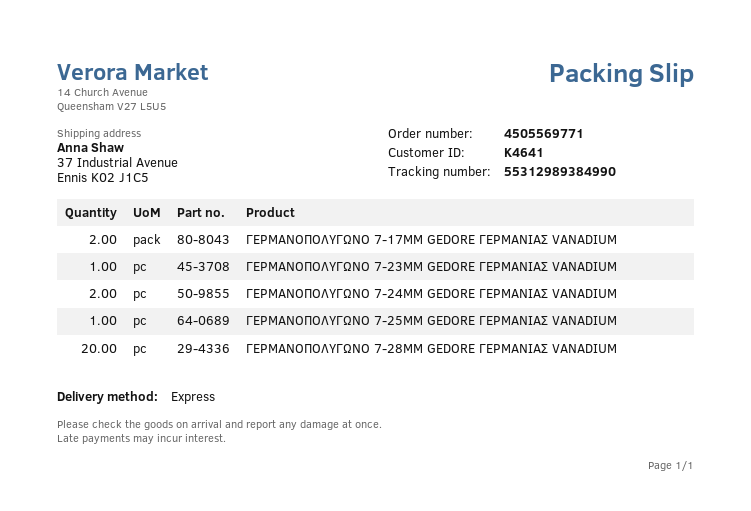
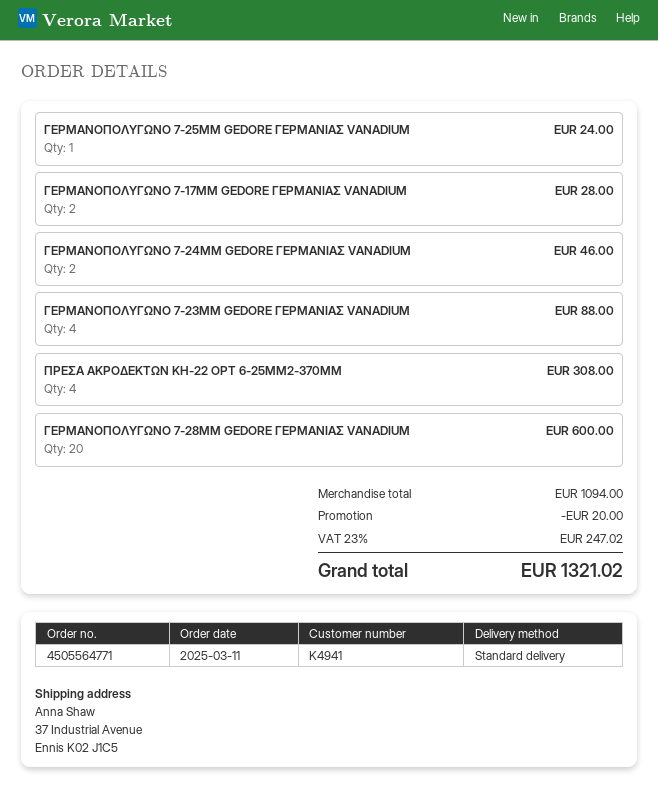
order number: 4505569771 -> 4505564771
customer number: K4641 -> K4941
shipping method: express -> standard
ΓΕΡΜΑNOΠΟΛYΓΩΝΟ 7-23MM GEDORE ΓΕΡΜΑΝΙΑΣ VANADIUM: 1 -> 4
ΠΡΕΣΑ ΑΚΡΟΔΕΚΤΩΝ KH-22 OPT 6-25ΜΜ2-370ΜΜ: none -> 4

